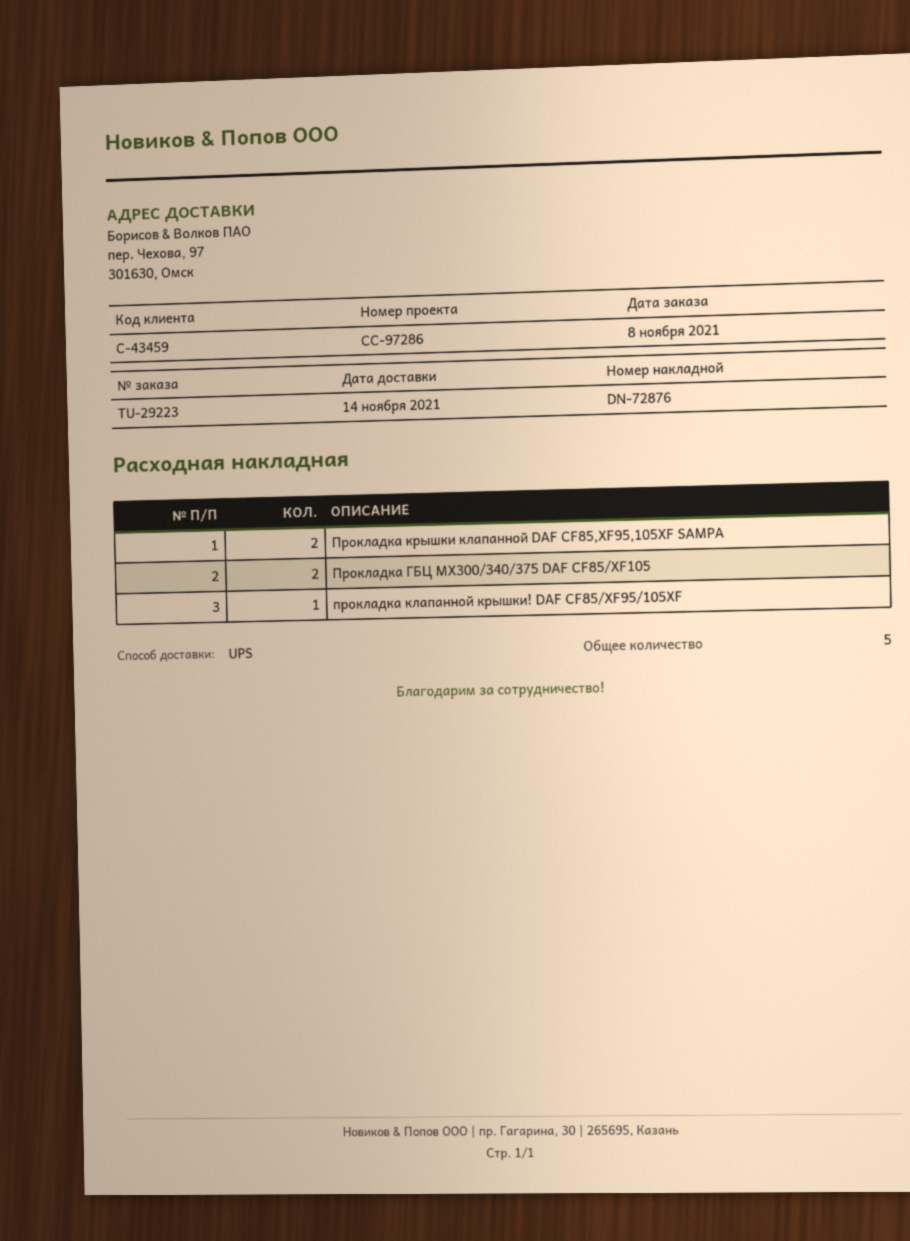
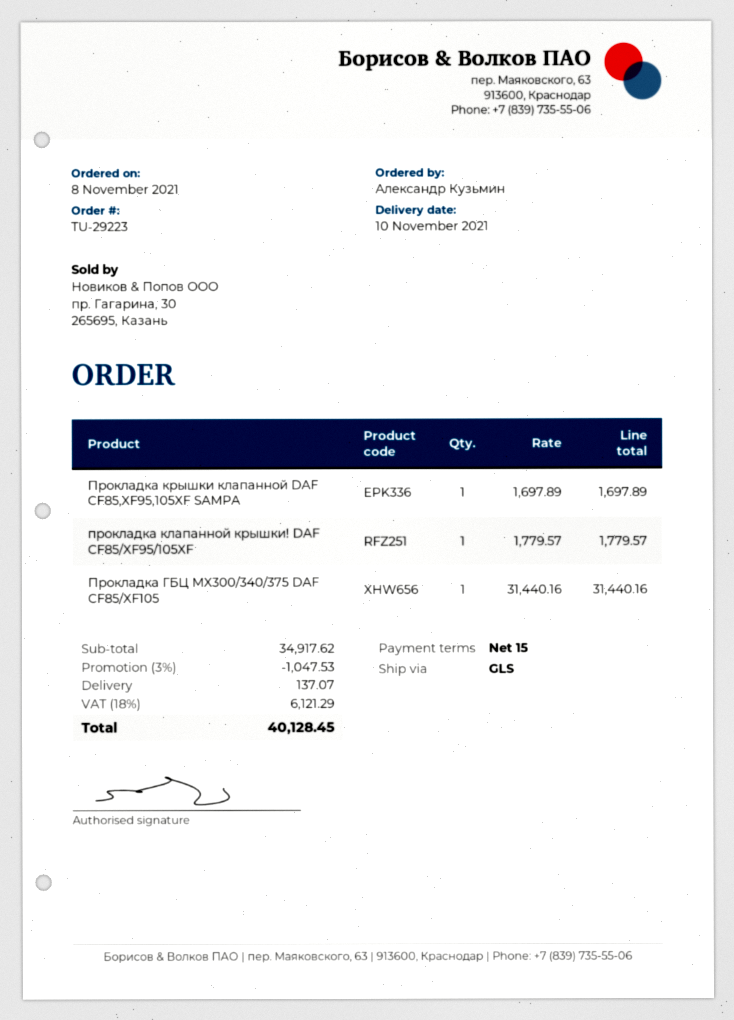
delivery date: 2021-11-14 -> 2021-11-10
shipping method: UPS -> GLS
Прокладка крышки клапанной DAF CF85,XF95,105XF SAMPA: 2 -> 1
Прокладка ГБЦ MX300/340/375 DAF CF85/XF105: 2 -> 1

